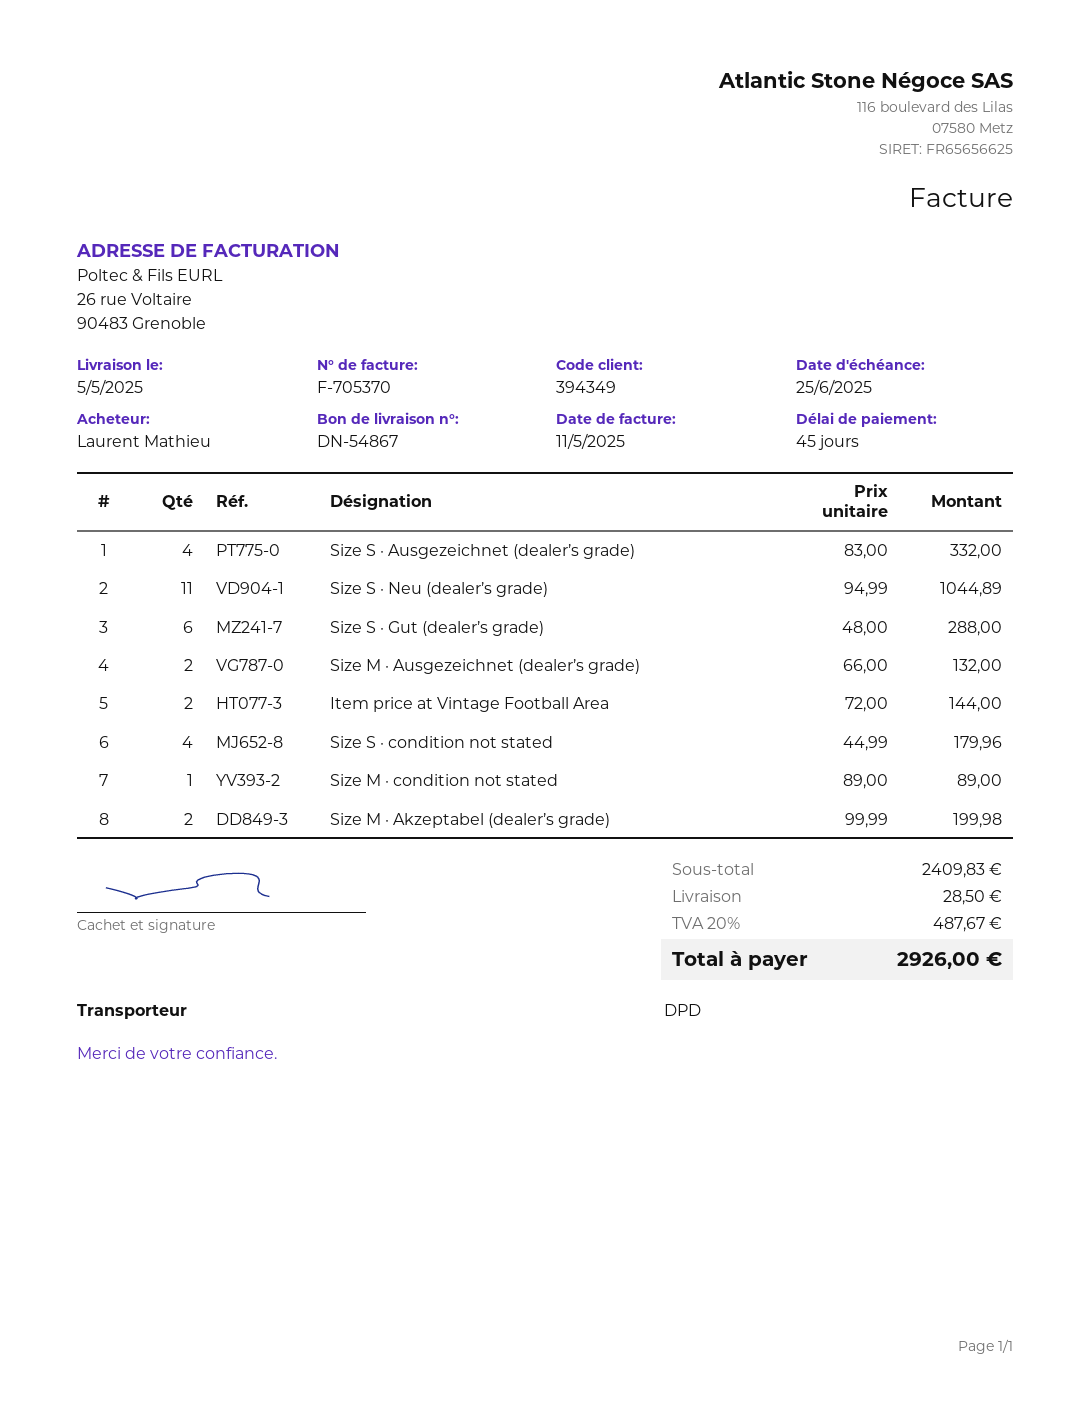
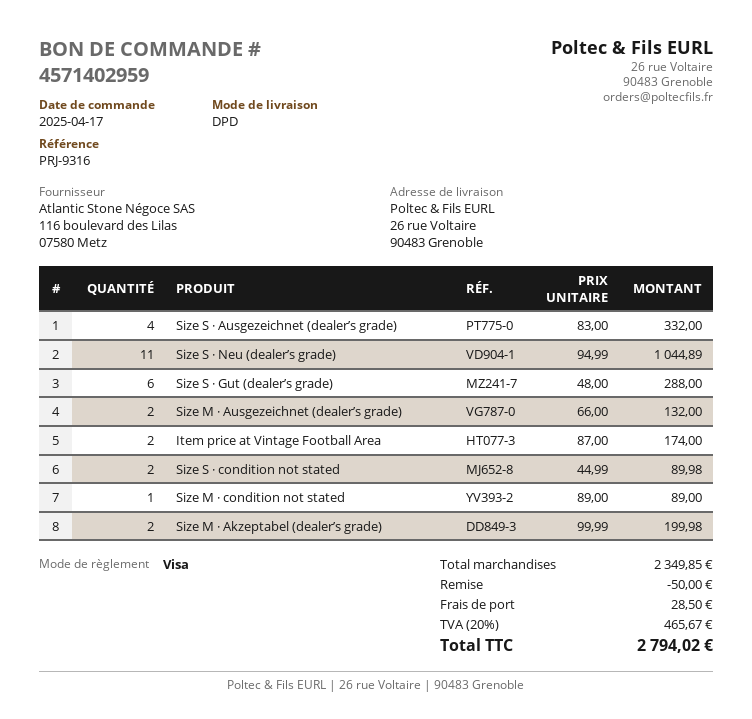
Item price at Vintage Football Area: 2 x 72.00 = 144.00 -> 2 x 87.00 = 174.00
Size S · condition not stated: 4 x 44.99 = 179.96 -> 2 x 44.99 = 89.98
subtotal: 2409.83 -> 2349.85
discount: none -> 50.00
tax: 20% = 487.67 -> 20% = 465.67
total: 2926.00 -> 2794.02

